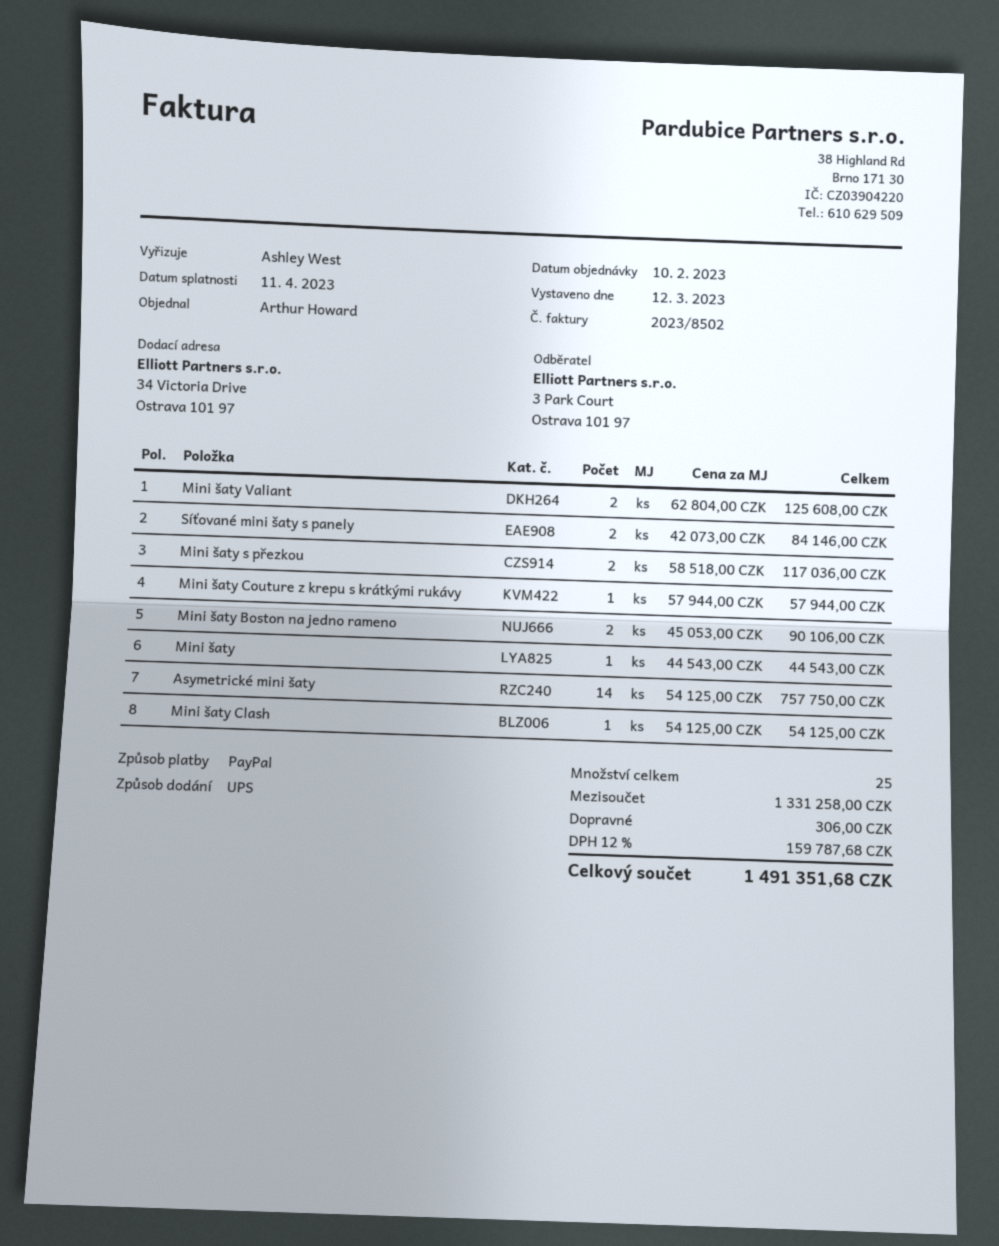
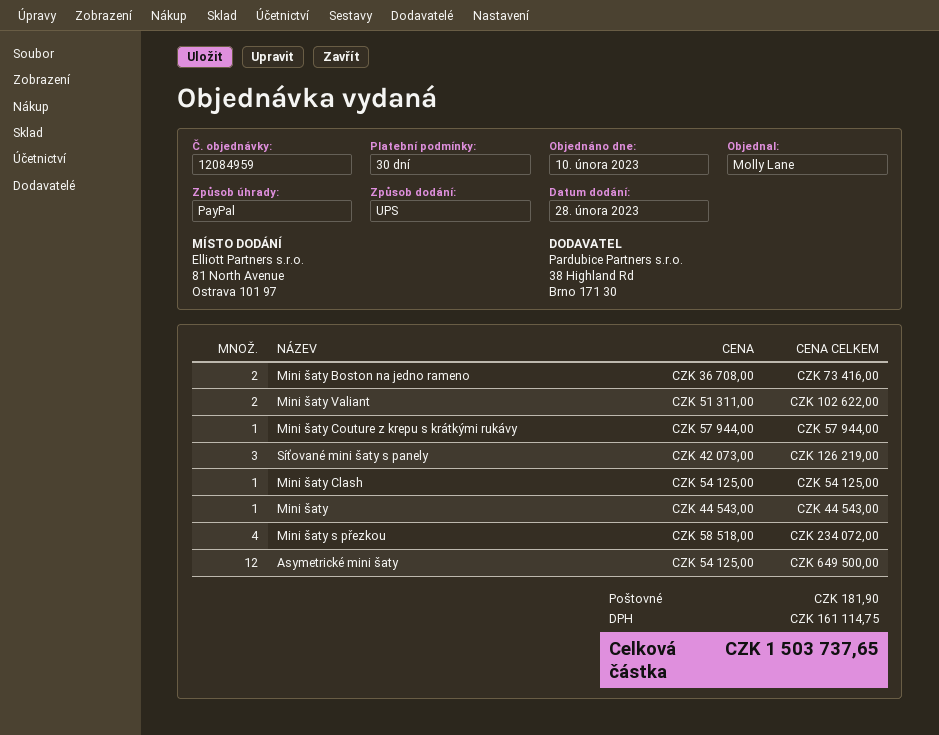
ordered by: Arthur Howard -> Molly Lane
ship to: 34 Victoria Drive, Ostrava 101 97 -> 81 North Avenue, Ostrava 101 97
Mini šaty Valiant: 2 x 62804.00 = 125608.00 -> 2 x 51311.00 = 102622.00
Síťované mini šaty s panely: 2 x 42073.00 = 84146.00 -> 3 x 42073.00 = 126219.00
Mini šaty s přezkou: 2 x 58518.00 = 117036.00 -> 4 x 58518.00 = 234072.00
Mini šaty Boston na jedno rameno: 2 x 45053.00 = 90106.00 -> 2 x 36708.00 = 73416.00
Asymetrické mini šaty: 14 x 54125.00 = 757750.00 -> 12 x 54125.00 = 649500.00
shipping: 306.00 -> 181.90
tax: 159787.68 -> 161114.75
total: 1491351.68 -> 1503737.65

